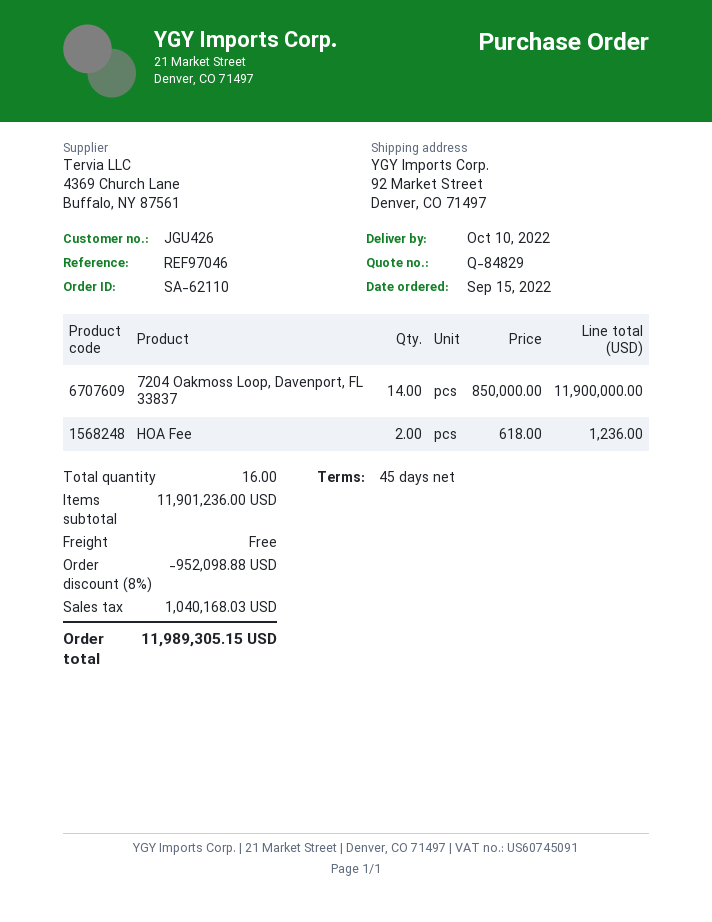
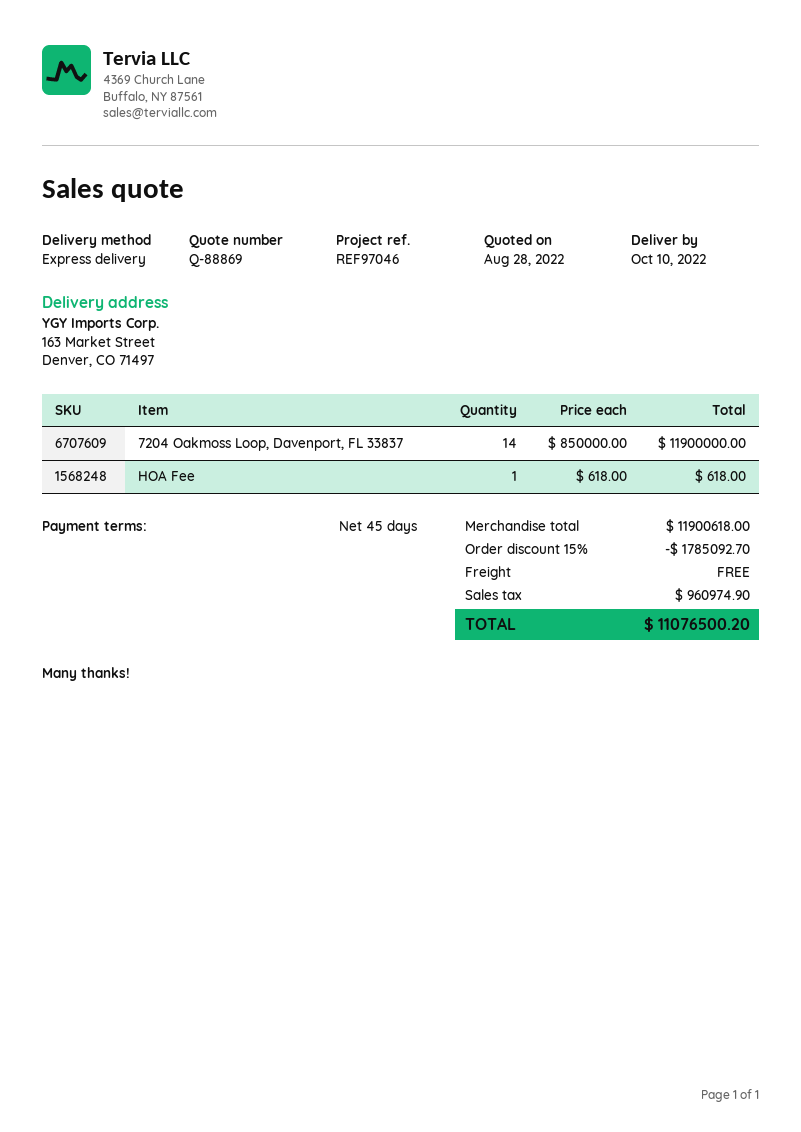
quote number: Q-84829 -> Q-88869
ship to: 92 Market Street, Denver, CO 71497 -> 163 Market Street, Denver, CO 71497
HOA Fee: 2 x 618.00 = 1236.00 -> 1 x 618.00 = 618.00
subtotal: 11901236.00 -> 11900618.00
discount: 8% = 952098.88 -> 15% = 1785092.70
tax: 1040168.03 -> 960974.90
total: 11989305.15 -> 11076500.20

